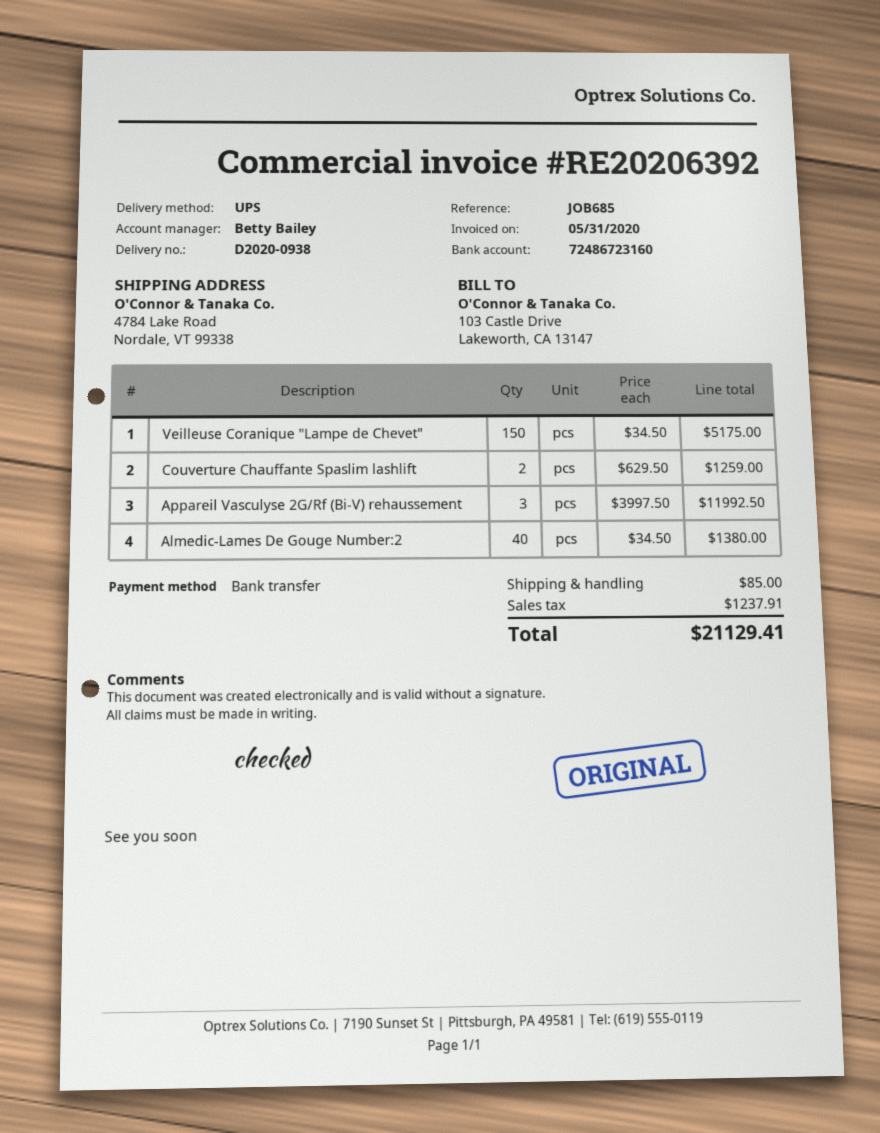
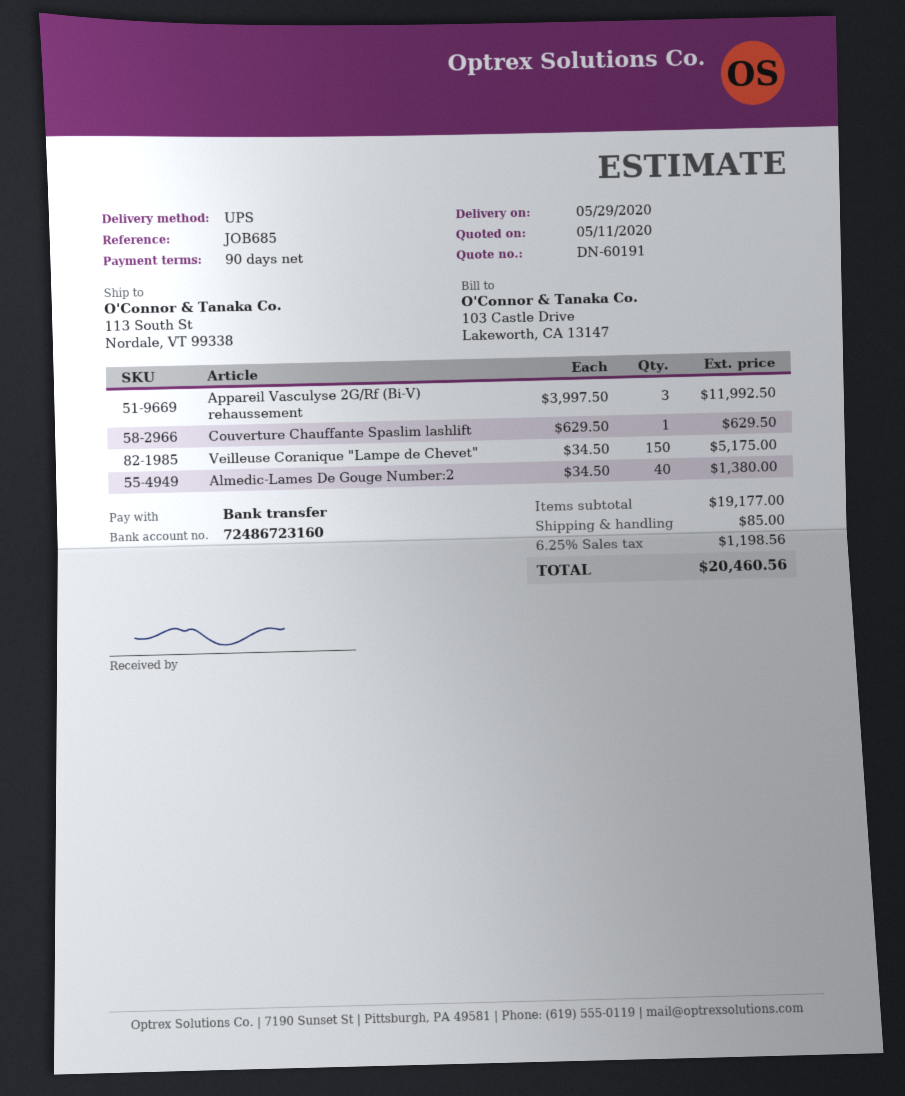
ship to: 4784 Lake Road, Nordale, VT 99338 -> 113 South St, Nordale, VT 99338
Couverture Chauffante Spaslim lashlift: 2 x 629.50 = 1259.00 -> 1 x 629.50 = 629.50
tax: 1237.91 -> 1198.56
total: 21129.41 -> 20460.56

